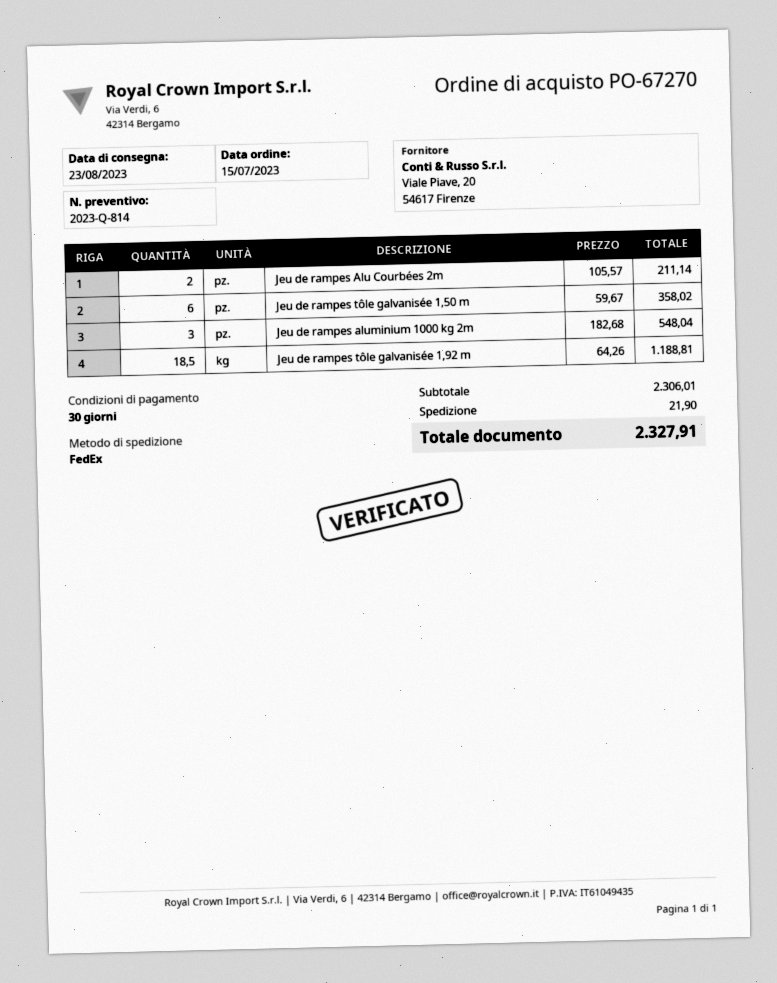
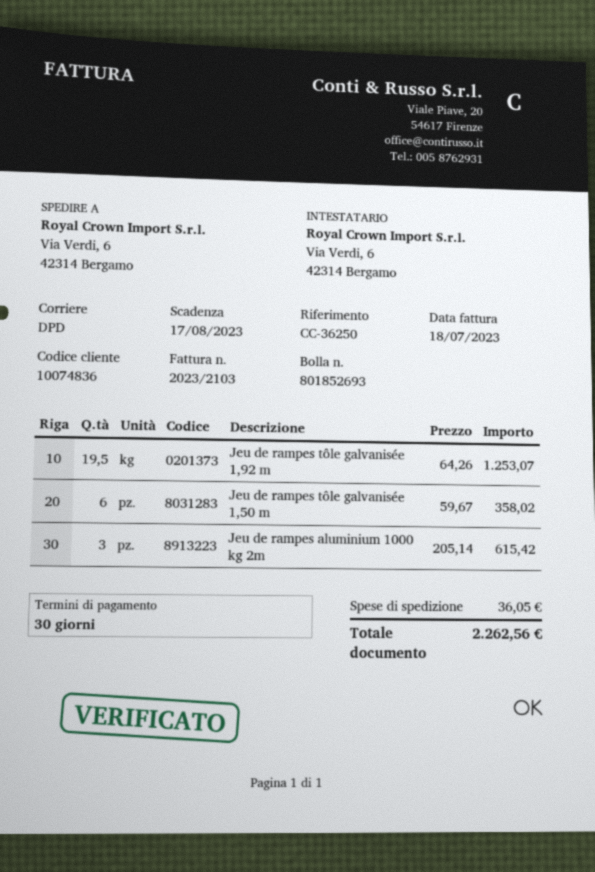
shipping method: FedEx -> DPD
Jeu de rampes Alu Courbées 2m: 2 x 105.57 = 211.14 -> none
Jeu de rampes aluminium 1000 kg 2m: 3 x 182.68 = 548.04 -> 3 x 205.14 = 615.42
Jeu de rampes tôle galvanisée 1,92 m: 18.5 x 64.26 = 1188.81 -> 19.5 x 64.26 = 1253.07
shipping: 21.90 -> 36.05
total: 2327.91 -> 2262.56

